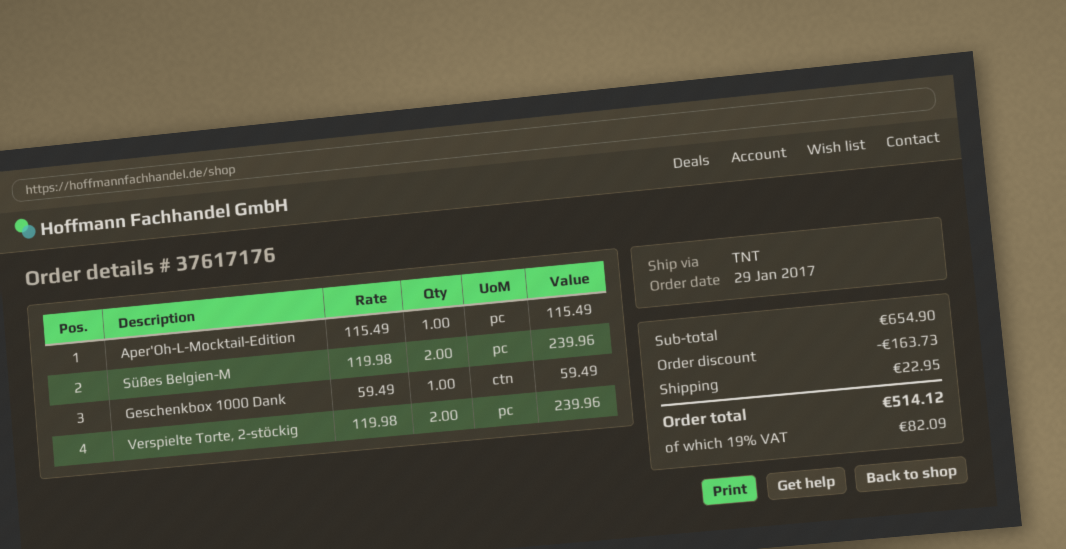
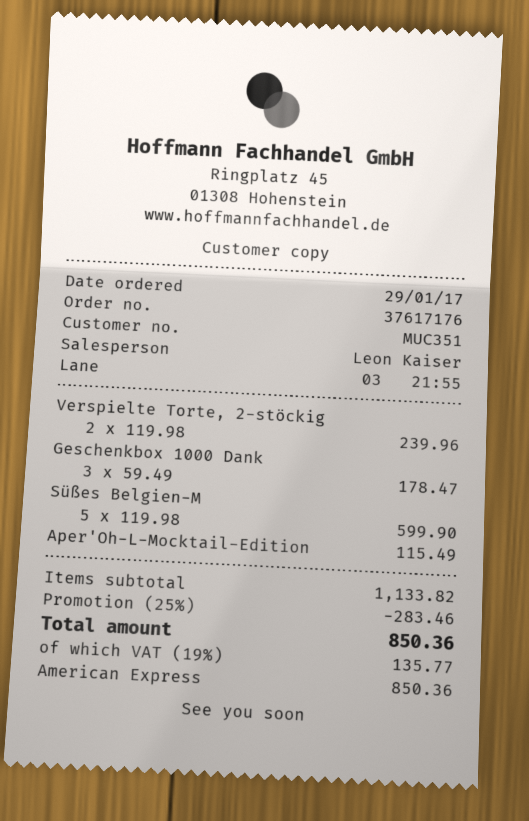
Süßes Belgien-M: 2 x 119.98 = 239.96 -> 5 x 119.98 = 599.90
Geschenkbox 1000 Dank: 1 x 59.49 = 59.49 -> 3 x 59.49 = 178.47
subtotal: 654.90 -> 1133.82
discount: 163.73 -> 283.46
shipping: 22.95 -> none
tax: 19% = 82.09 -> 19% = 135.77
total: 514.12 -> 850.36

